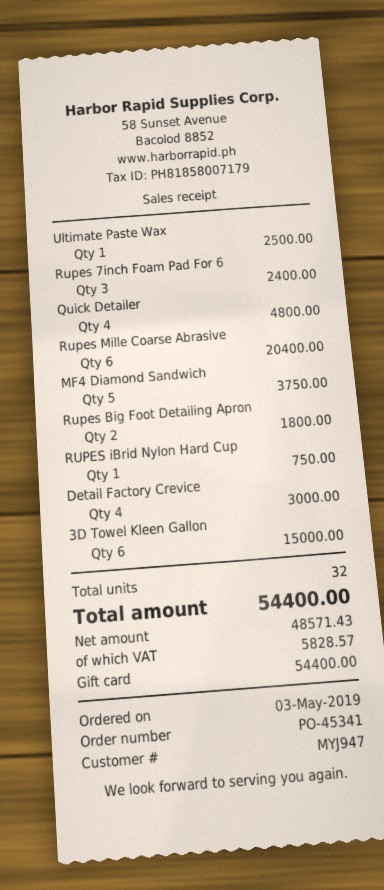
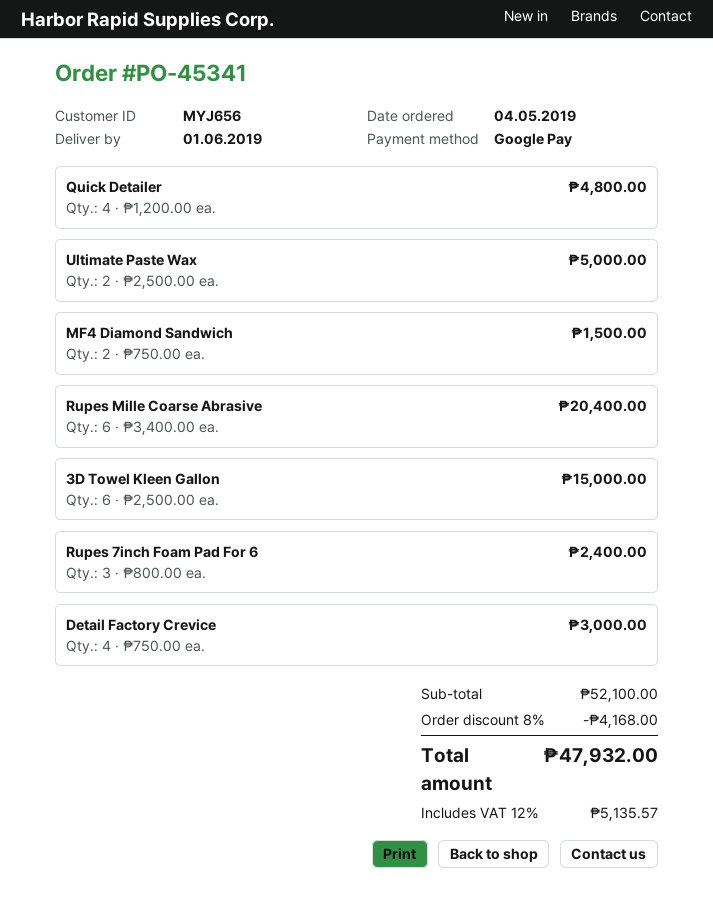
order date: 2019-05-03 -> 2019-05-04
customer number: MYJ947 -> MYJ656
payment method: gift card -> Google Pay
Ultimate Paste Wax: 1 for 2500.00 -> 2 for 5000.00
MF4 Diamond Sandwich: 5 for 3750.00 -> 2 for 1500.00
Rupes Big Foot Detailing Apron: 2 for 1800.00 -> none
RUPES iBrid Nylon Hard Cup: 1 for 750.00 -> none
discount: none -> 8% = 4168.00
tax: 5828.57 -> 5135.57
total: 54400.00 -> 47932.00

